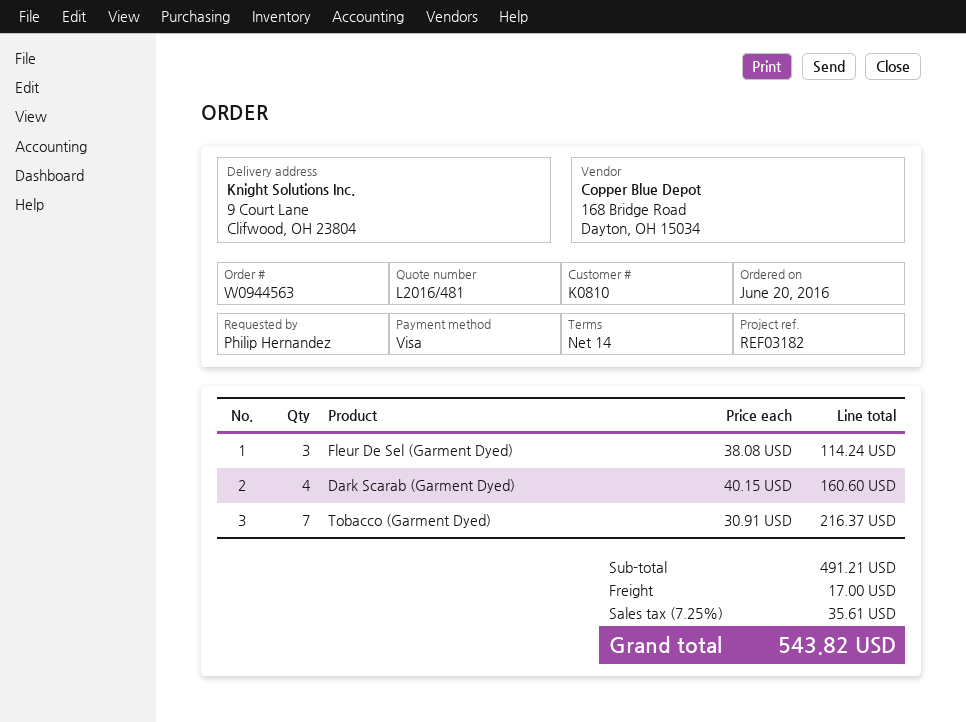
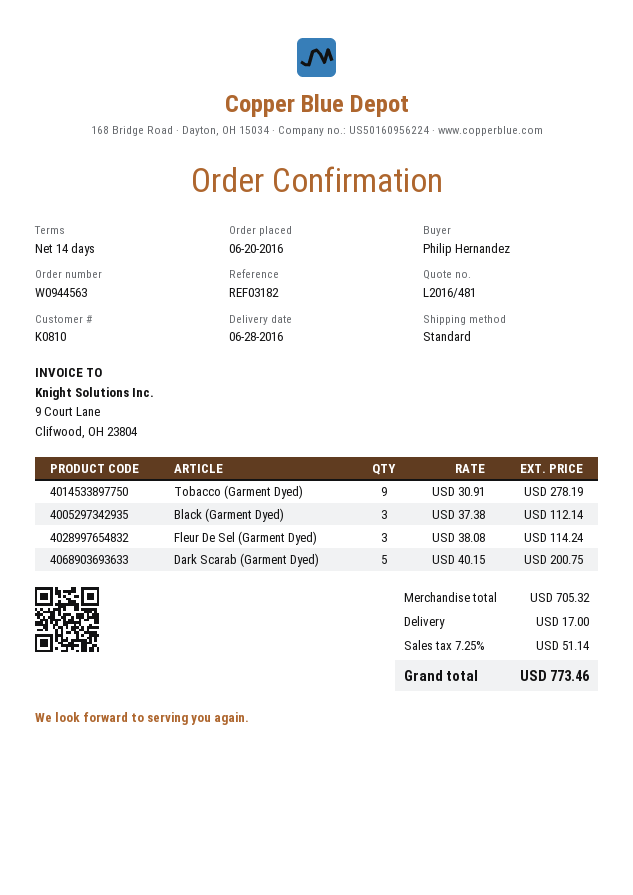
Dark Scarab (Garment Dyed): 4 x 40.15 = 160.60 -> 5 x 40.15 = 200.75
Tobacco (Garment Dyed): 7 x 30.91 = 216.37 -> 9 x 30.91 = 278.19
Black (Garment Dyed): none -> 3 x 37.38 = 112.14
subtotal: 491.21 -> 705.32
tax: 7.25% = 35.61 -> 7.25% = 51.14
total: 543.82 -> 773.46

